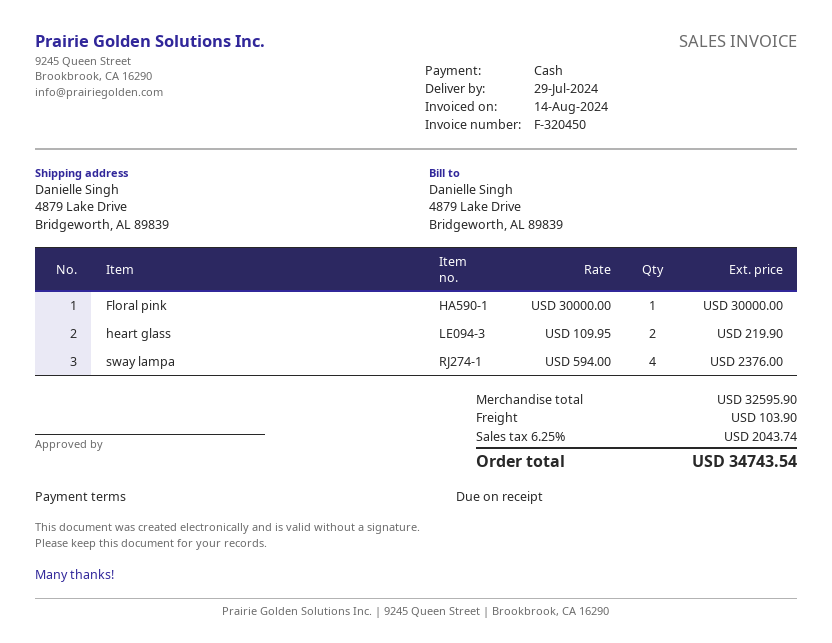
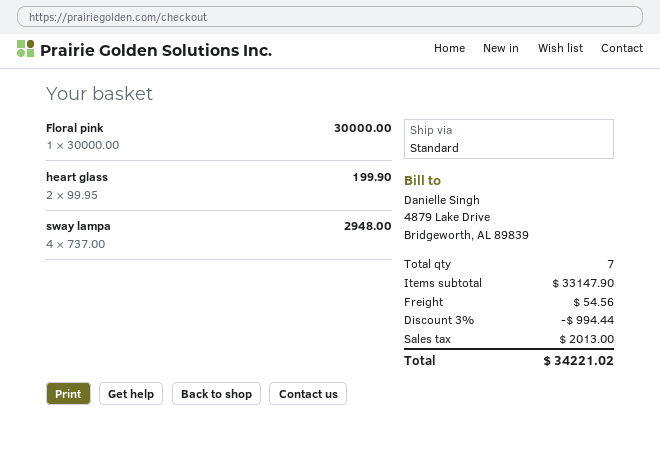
heart glass: 2 x 109.95 = 219.90 -> 2 x 99.95 = 199.90
sway lampa: 4 x 594.00 = 2376.00 -> 4 x 737.00 = 2948.00
subtotal: 32595.90 -> 33147.90
discount: none -> 3% = 994.44
shipping: 103.90 -> 54.56
tax: 2043.74 -> 2013.00
total: 34743.54 -> 34221.02

